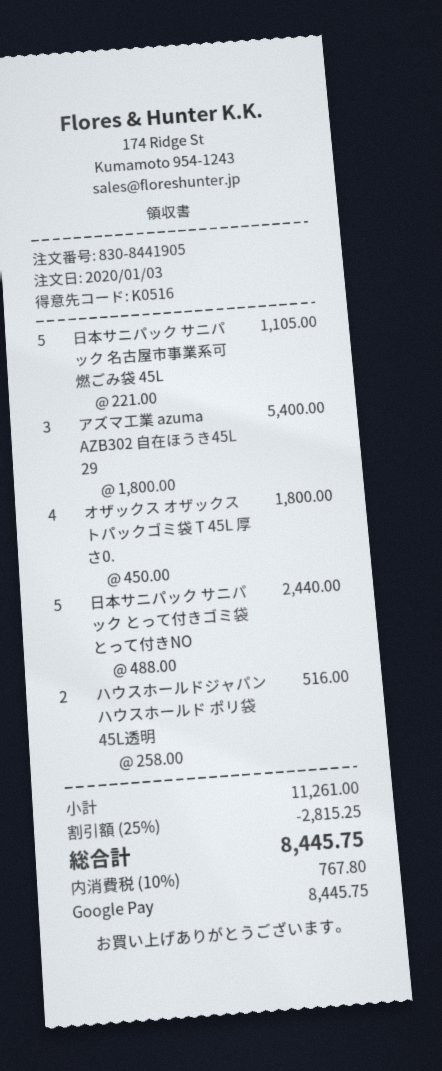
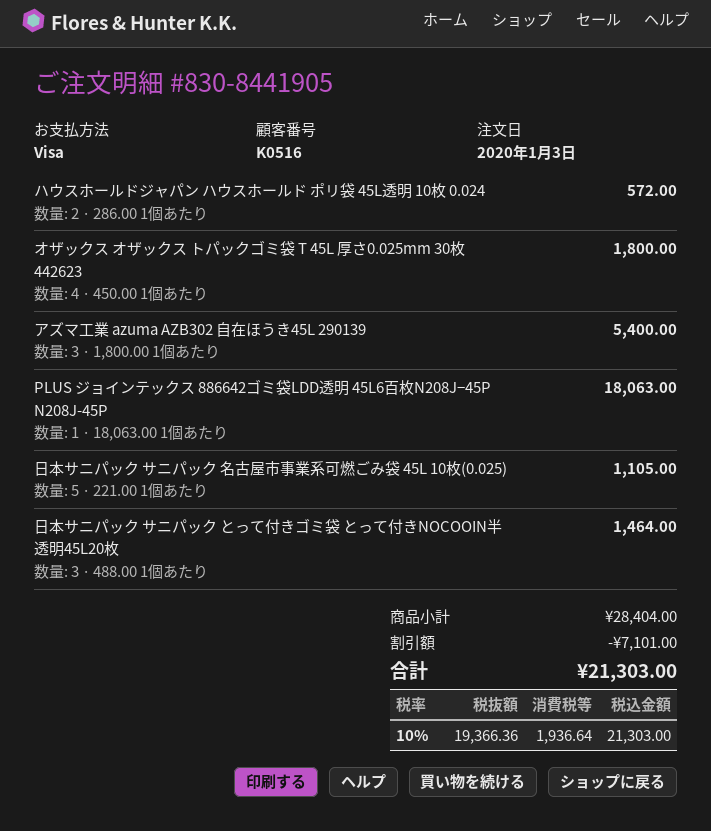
payment method: Google Pay -> Visa
日本サニパック サニパック とって付きゴミ袋 とって付きNO: 5 x 488.00 = 2440.00 -> 3 x 488.00 = 1464.00
ハウスホールドジャパン ハウスホールド ポリ袋 45L透明: 2 x 258.00 = 516.00 -> 2 x 286.00 = 572.00
PLUS ジョインテックス 886642ゴミ袋LDD透明 45L6百枚N208J−45P N208J-45P: none -> 1 x 18063.00 = 18063.00
subtotal: 11261.00 -> 28404.00
discount: 2815.25 -> 7101.00
tax: 10% = 767.80 -> 10% = 1936.64
total: 8445.75 -> 21303.00

